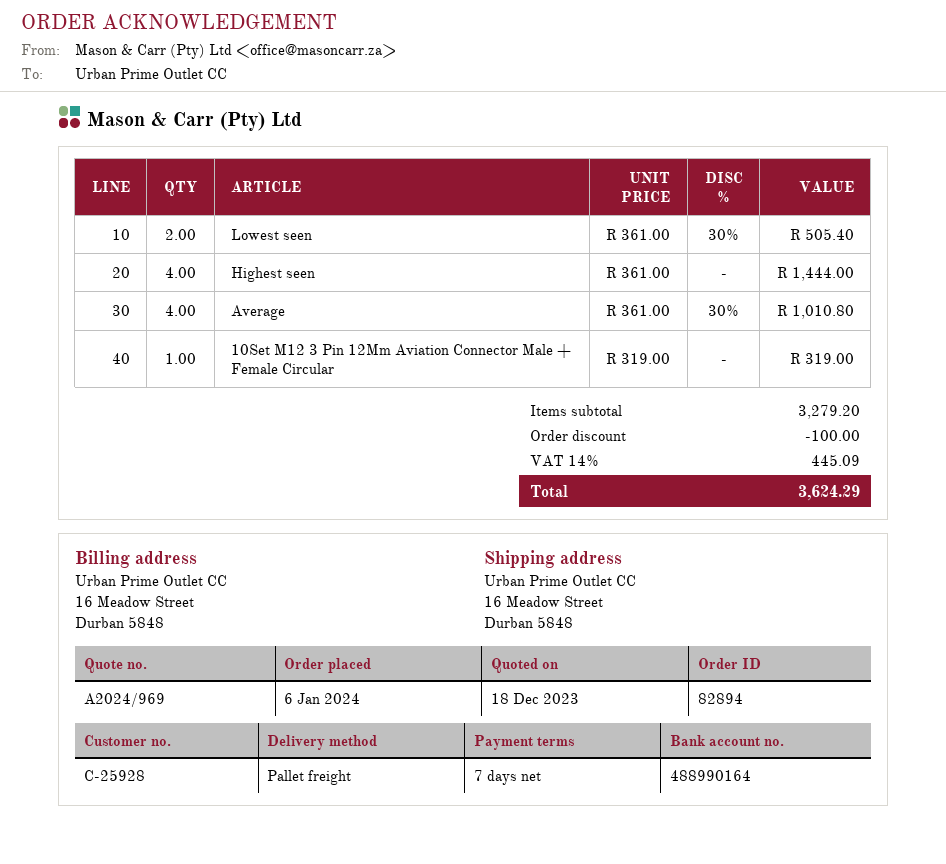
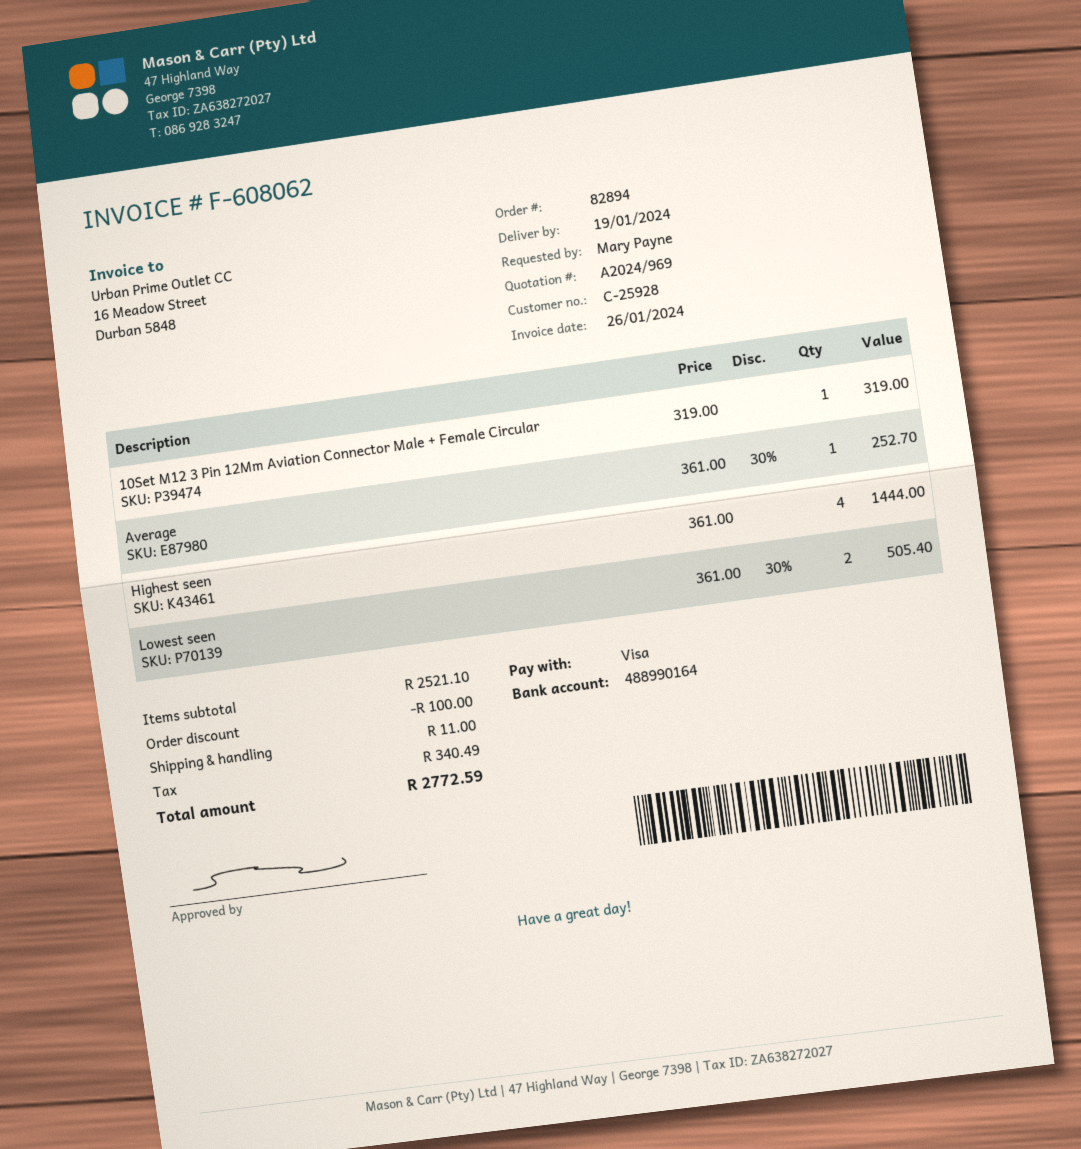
Average: 4 x 361.00 - 30% = 1010.80 -> 1 x 361.00 - 30% = 252.70
subtotal: 3279.20 -> 2521.10
shipping: none -> 11.00
tax: 445.09 -> 340.49
total: 3624.29 -> 2772.59

